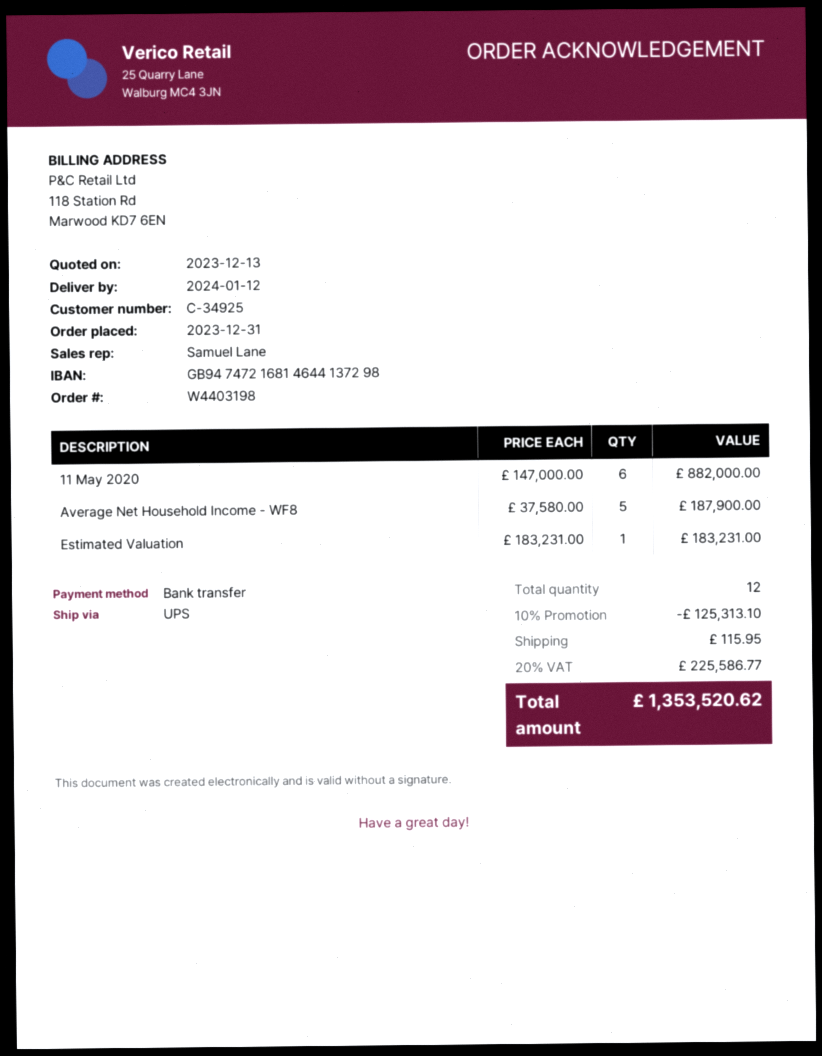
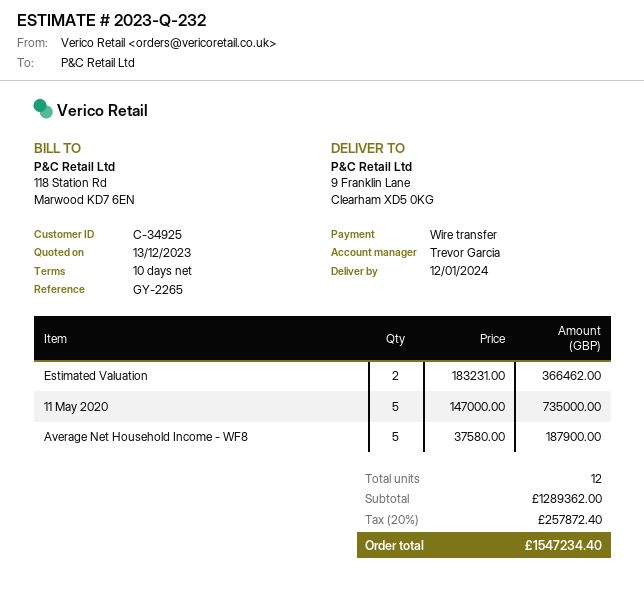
sales rep: Samuel Lane -> Trevor Garcia
11 May 2020: 6 x 147000.00 = 882000.00 -> 5 x 147000.00 = 735000.00
Estimated Valuation: 1 x 183231.00 = 183231.00 -> 2 x 183231.00 = 366462.00
discount: 10% = 125313.10 -> none
shipping: 115.95 -> none
tax: 20% = 225586.77 -> 20% = 257872.40
total: 1353520.62 -> 1547234.40

